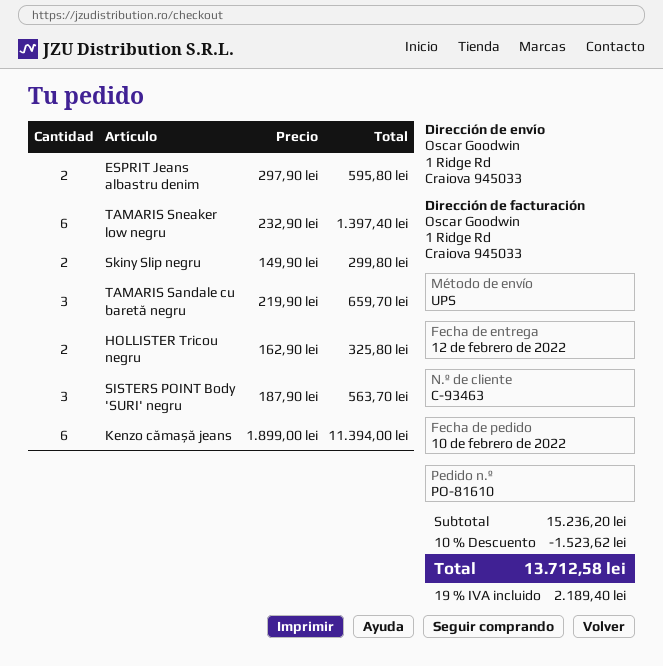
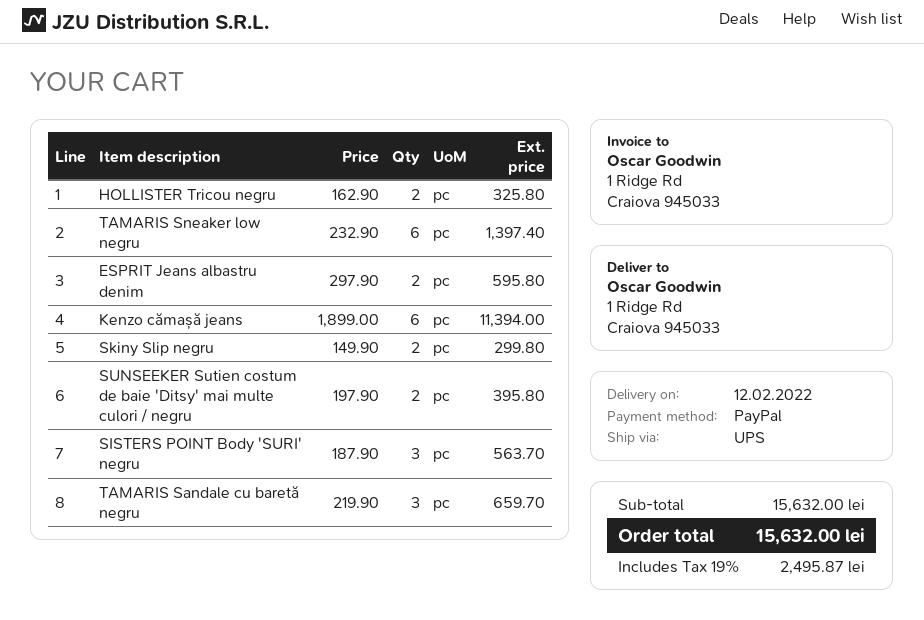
SUNSEEKER Sutien costum de baie 'Ditsy' mai multe culori / negru: none -> 2 x 197.90 = 395.80
subtotal: 15236.20 -> 15632.00
discount: 10% = 1523.62 -> none
tax: 19% = 2189.40 -> 19% = 2495.87
total: 13712.58 -> 15632.00

